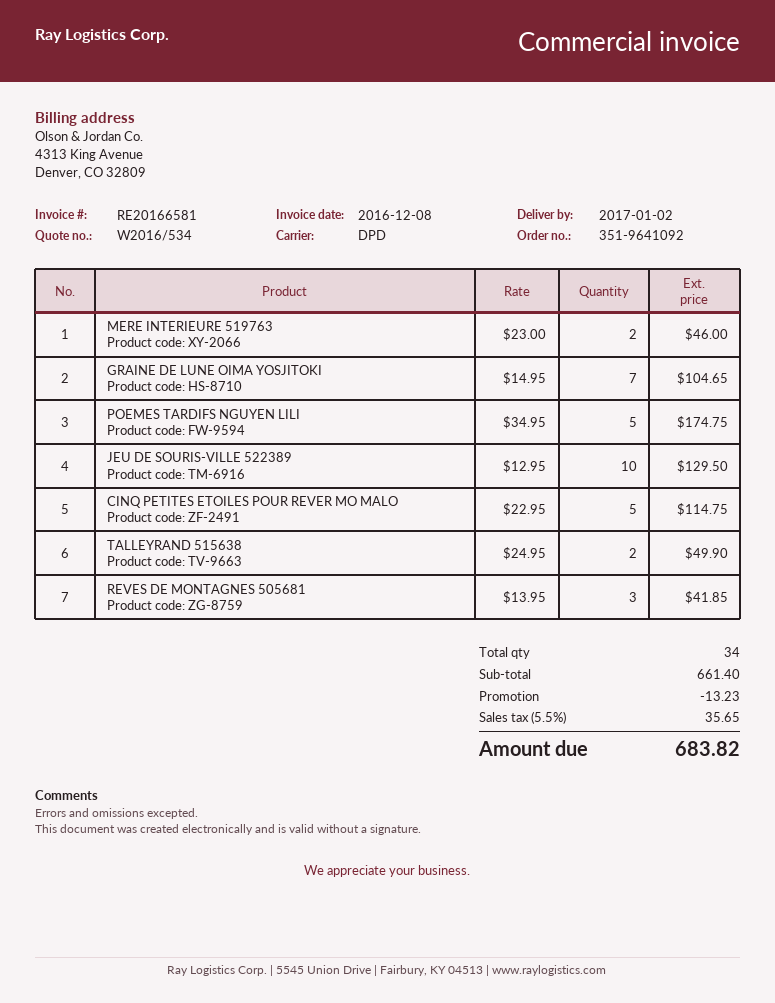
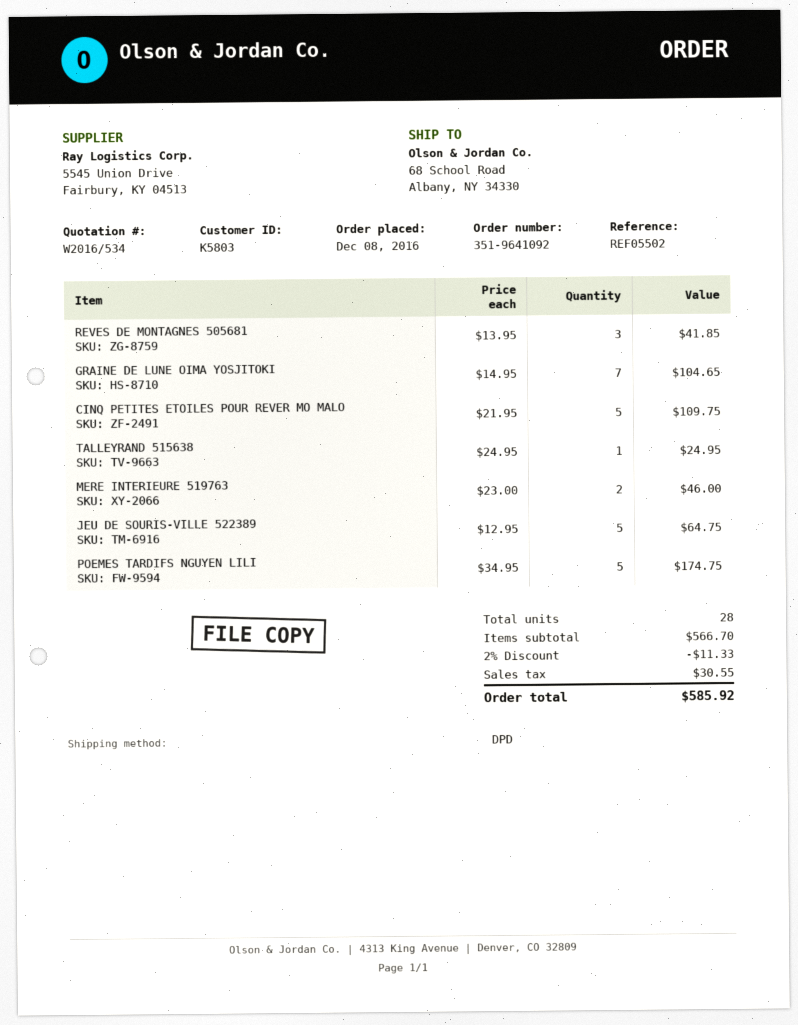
JEU DE SOURIS-VILLE 522389: 10 x 12.95 = 129.50 -> 5 x 12.95 = 64.75
CINQ PETITES ETOILES POUR REVER MO MALO: 5 x 22.95 = 114.75 -> 5 x 21.95 = 109.75
TALLEYRAND 515638: 2 x 24.95 = 49.90 -> 1 x 24.95 = 24.95
total quantity: 34 -> 28
subtotal: 661.40 -> 566.70
discount: 13.23 -> 11.33
tax: 35.65 -> 30.55
total: 683.82 -> 585.92

